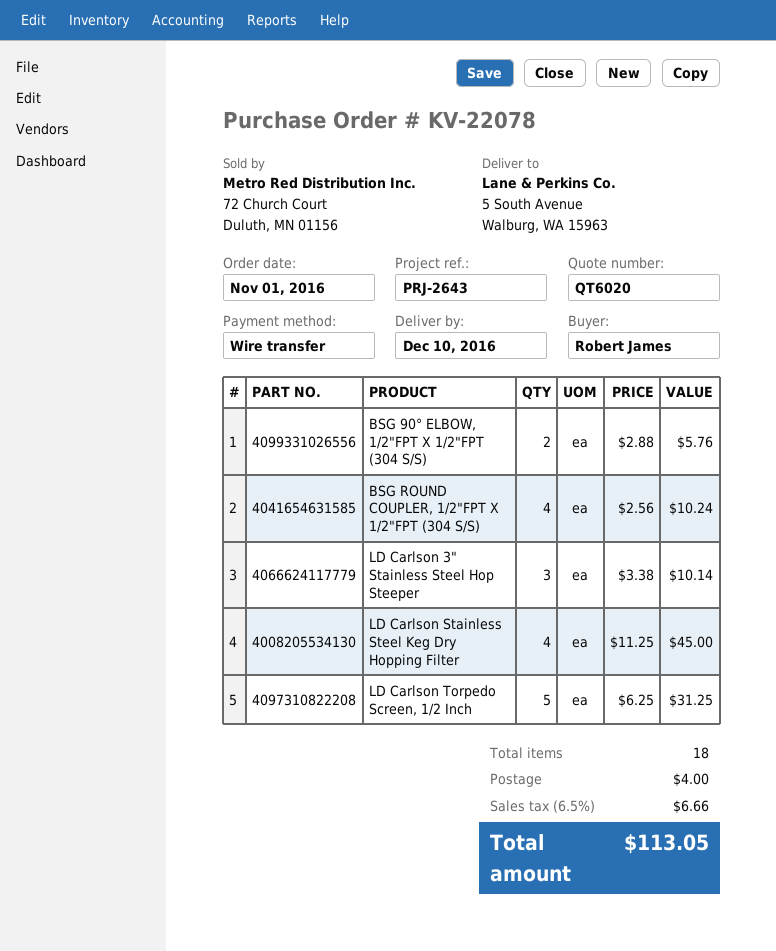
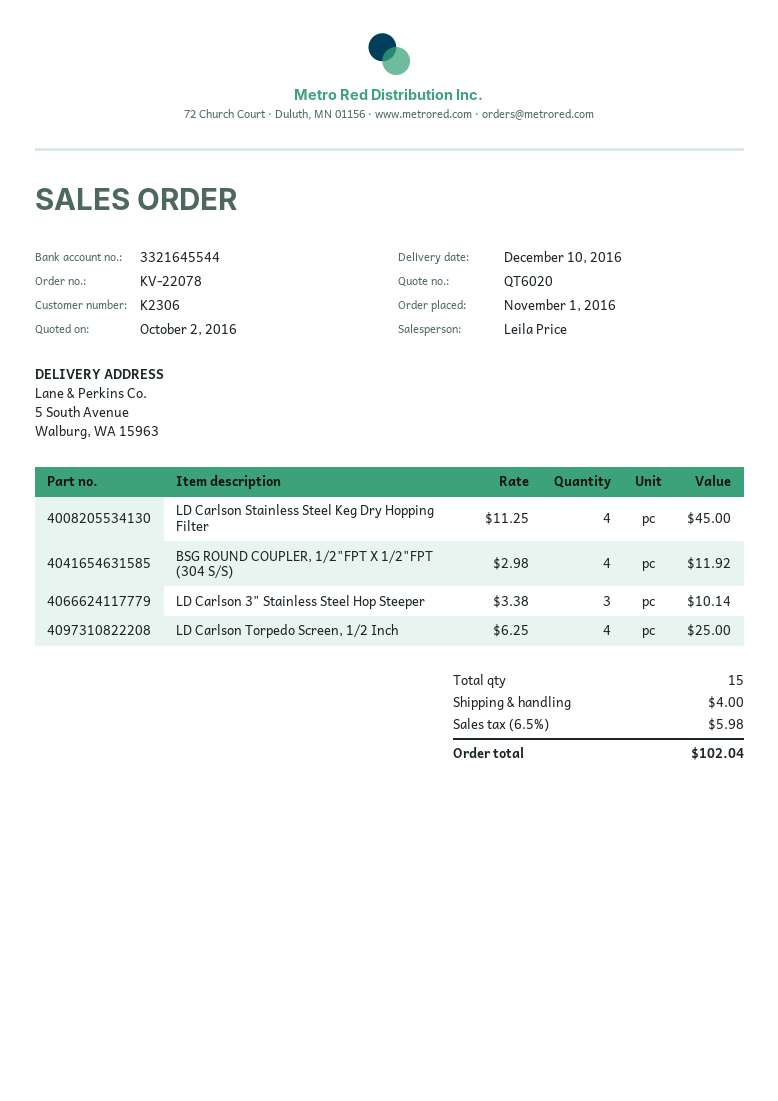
BSG 90° ELBOW, 1/2"FPT X 1/2"FPT (304 S/S): 2 x 2.88 = 5.76 -> none
BSG ROUND COUPLER, 1/2"FPT X 1/2"FPT (304 S/S): 4 x 2.56 = 10.24 -> 4 x 2.98 = 11.92
LD Carlson Torpedo Screen, 1/2 Inch: 5 x 6.25 = 31.25 -> 4 x 6.25 = 25.00
total quantity: 18 -> 15
tax: 6.5% = 6.66 -> 6.5% = 5.98
total: 113.05 -> 102.04

